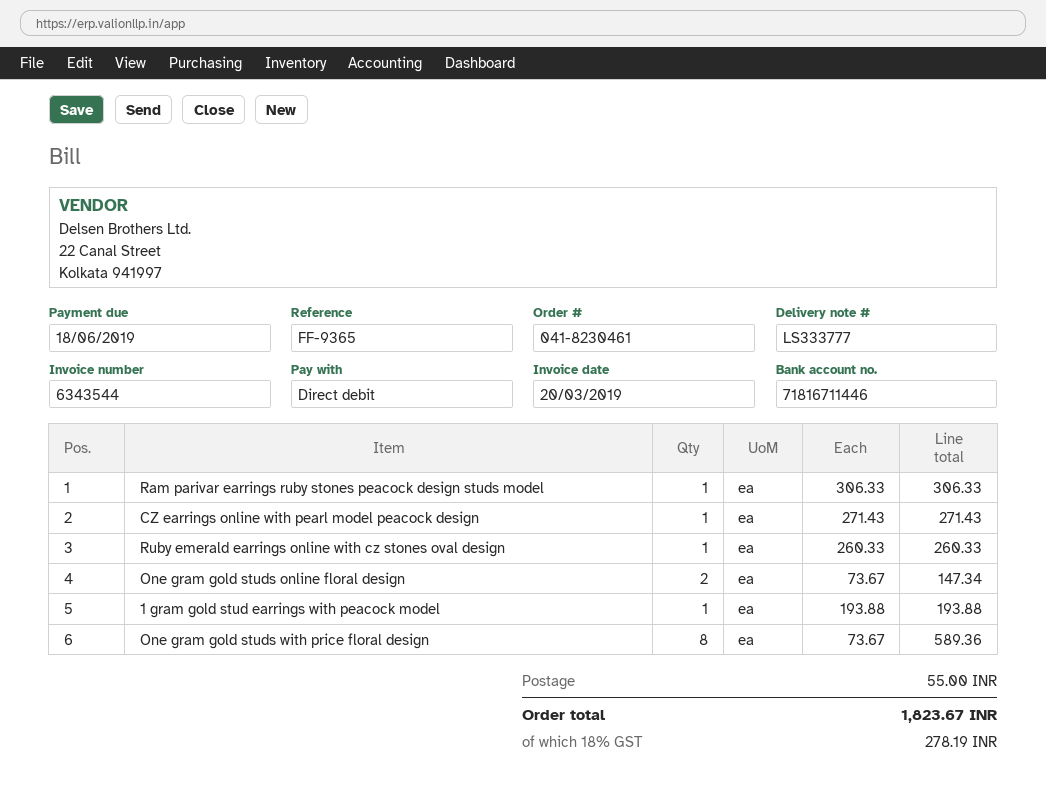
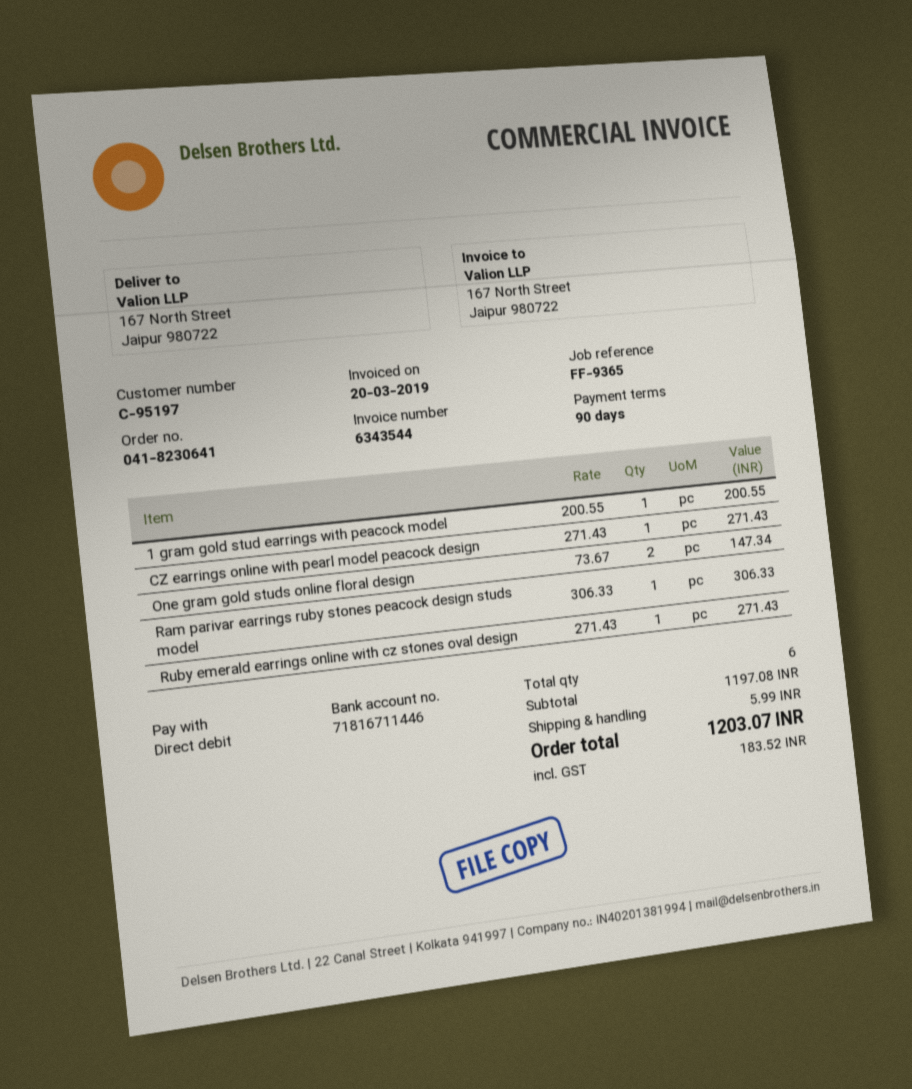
order number: 041-8230461 -> 041-8230641
Ruby emerald earrings online with cz stones oval design: 1 x 260.33 = 260.33 -> 1 x 271.43 = 271.43
1 gram gold stud earrings with peacock model: 1 x 193.88 = 193.88 -> 1 x 200.55 = 200.55
One gram gold studs with price floral design: 8 x 73.67 = 589.36 -> none
shipping: 55.00 -> 5.99
tax: 278.19 -> 183.52
total: 1823.67 -> 1203.07

